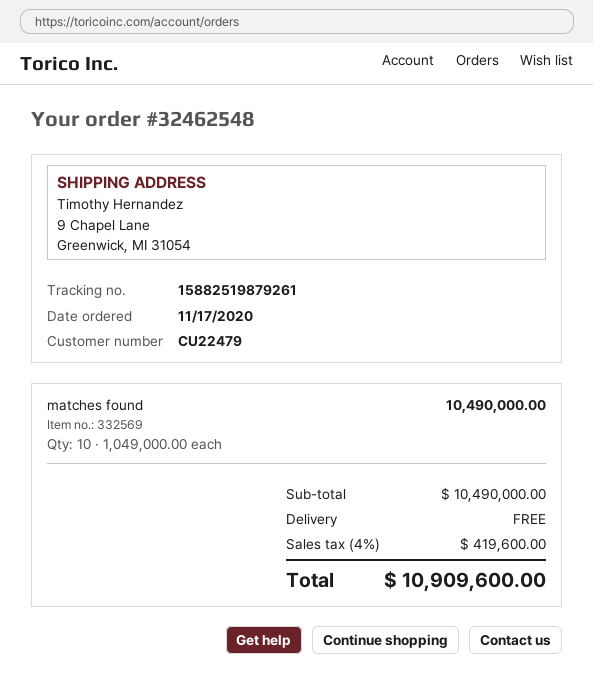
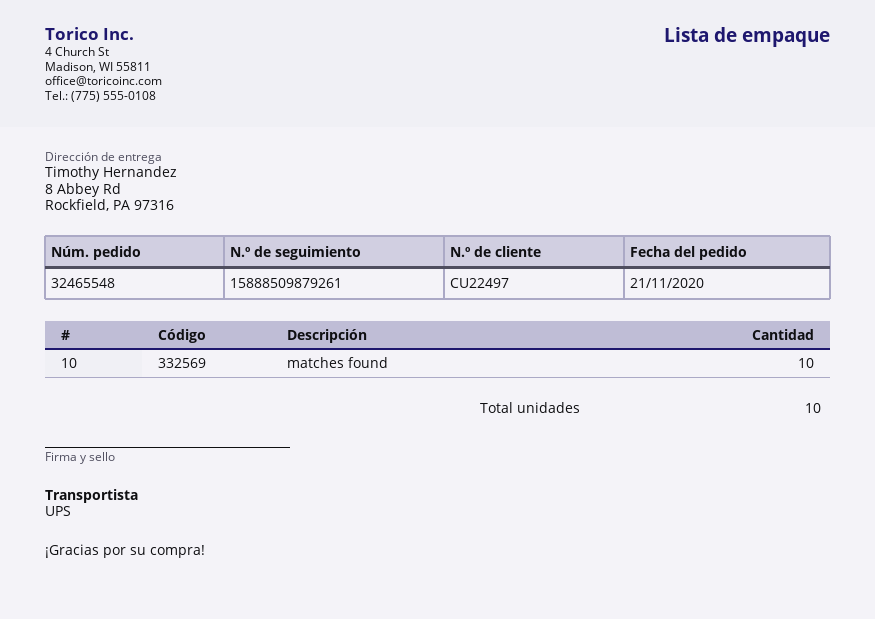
order number: 32462548 -> 32465548
order date: 2020-11-17 -> 2020-11-21
customer number: CU22479 -> CU22497
tracking number: 15882519879261 -> 15888509879261
ship to: 9 Chapel Lane, Greenwick, MI 31054 -> 8 Abbey Rd, Rockfield, PA 97316

